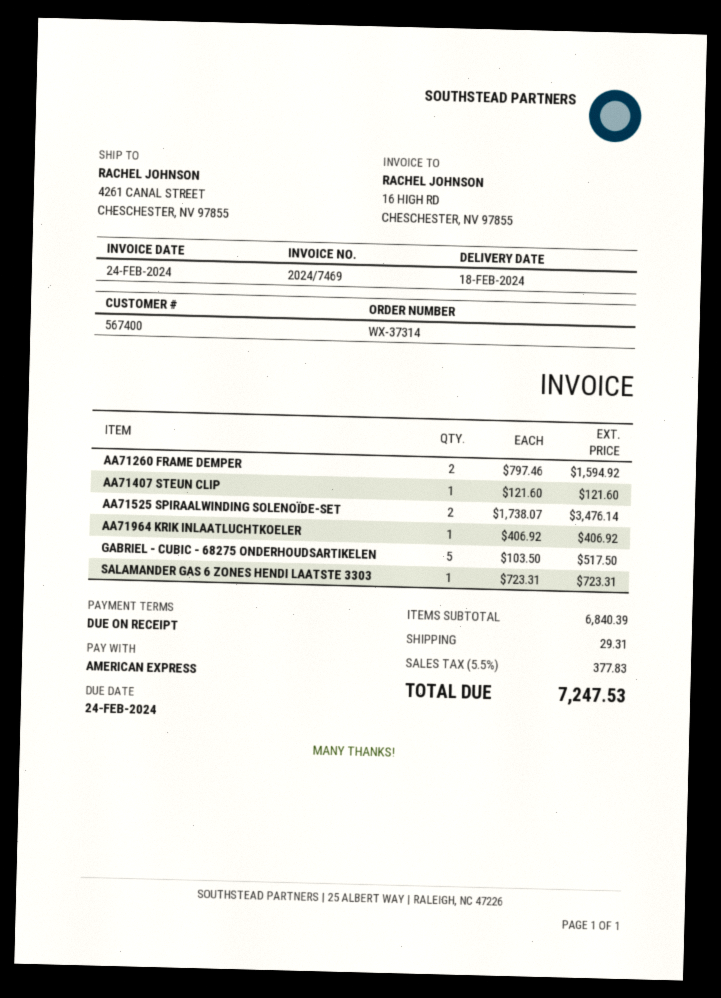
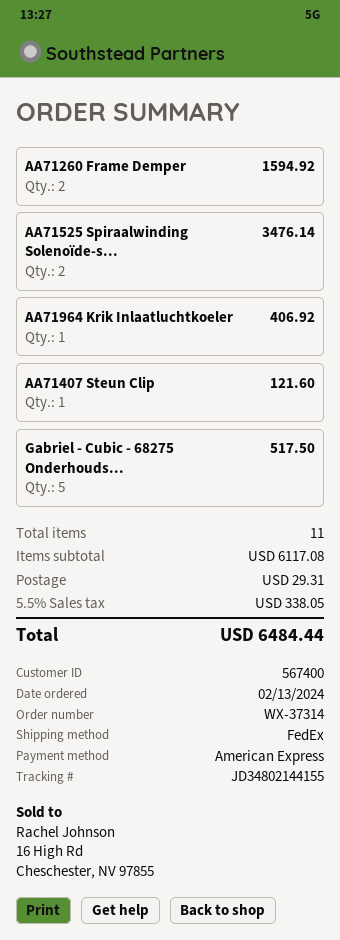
SALAMANDER GAS 6 ZONES HENDI LAATSTE 3303: 1 for 723.31 -> none
subtotal: 6840.39 -> 6117.08
tax: 5.5% = 377.83 -> 5.5% = 338.05
total: 7247.53 -> 6484.44

